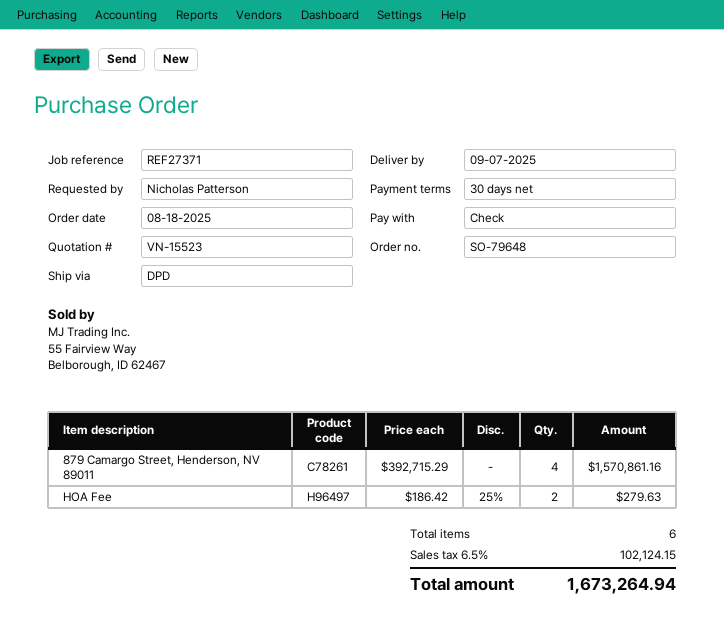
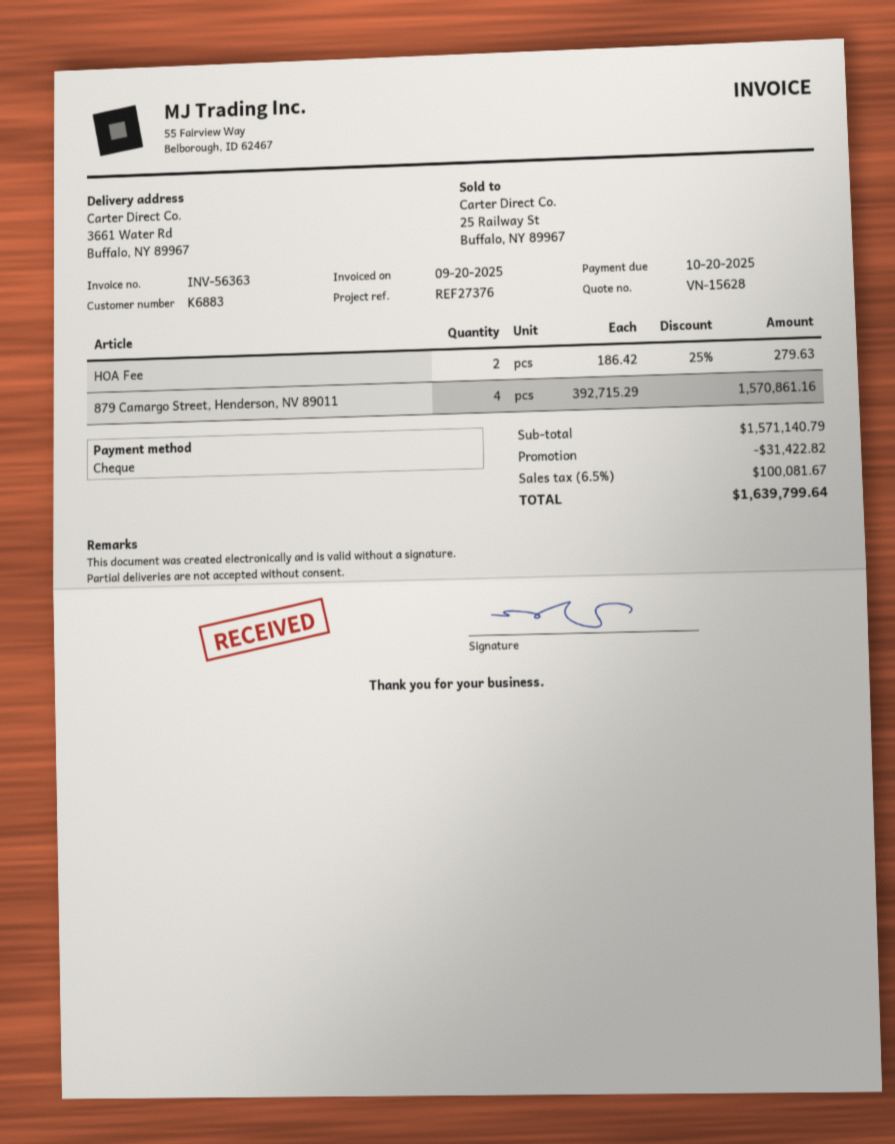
quote number: VN-15523 -> VN-15628
reference: REF27371 -> REF27376
discount: none -> 31422.82
tax: 6.5% = 102124.15 -> 6.5% = 100081.67
total: 1673264.94 -> 1639799.64

